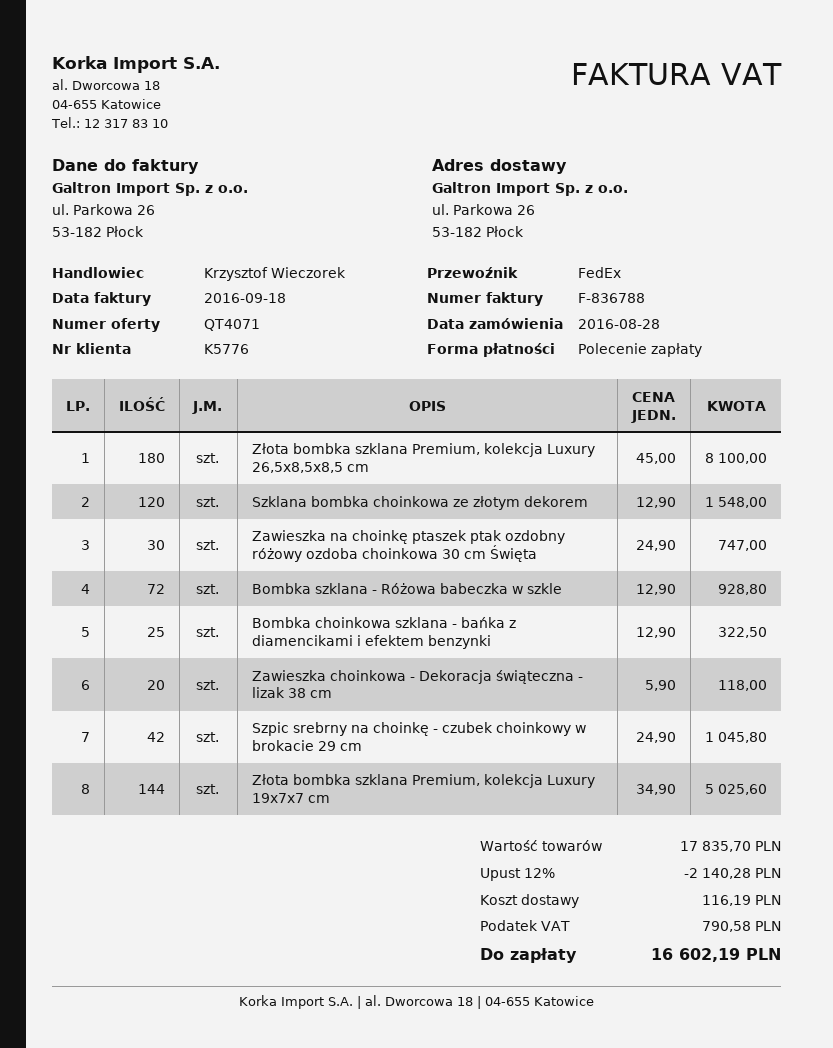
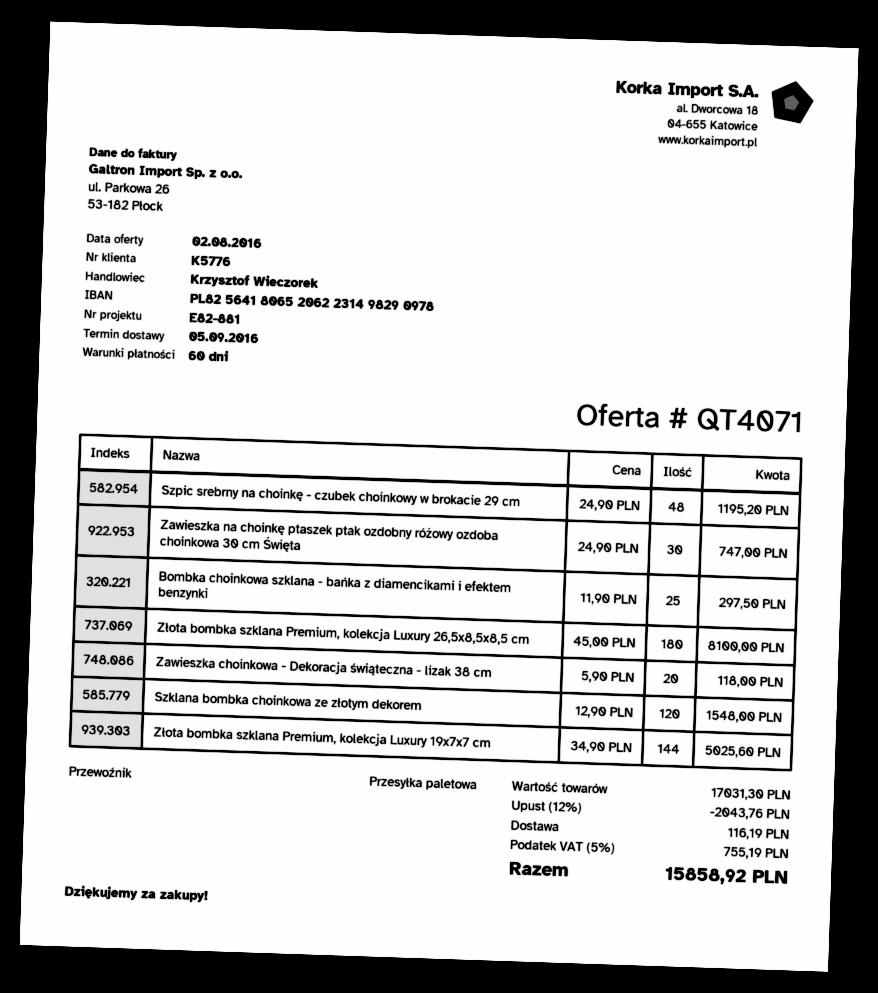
shipping method: FedEx -> pallet freight
Bombka szklana - Różowa babeczka w szkle: 72 x 12.90 = 928.80 -> none
Bombka choinkowa szklana - bańka z diamencikami i efektem benzynki: 25 x 12.90 = 322.50 -> 25 x 11.90 = 297.50
Szpic srebrny na choinkę - czubek choinkowy w brokacie 29 cm: 42 x 24.90 = 1045.80 -> 48 x 24.90 = 1195.20
subtotal: 17835.70 -> 17031.30
discount: 12% = 2140.28 -> 12% = 2043.76
tax: 790.58 -> 755.19
total: 16602.19 -> 15858.92

